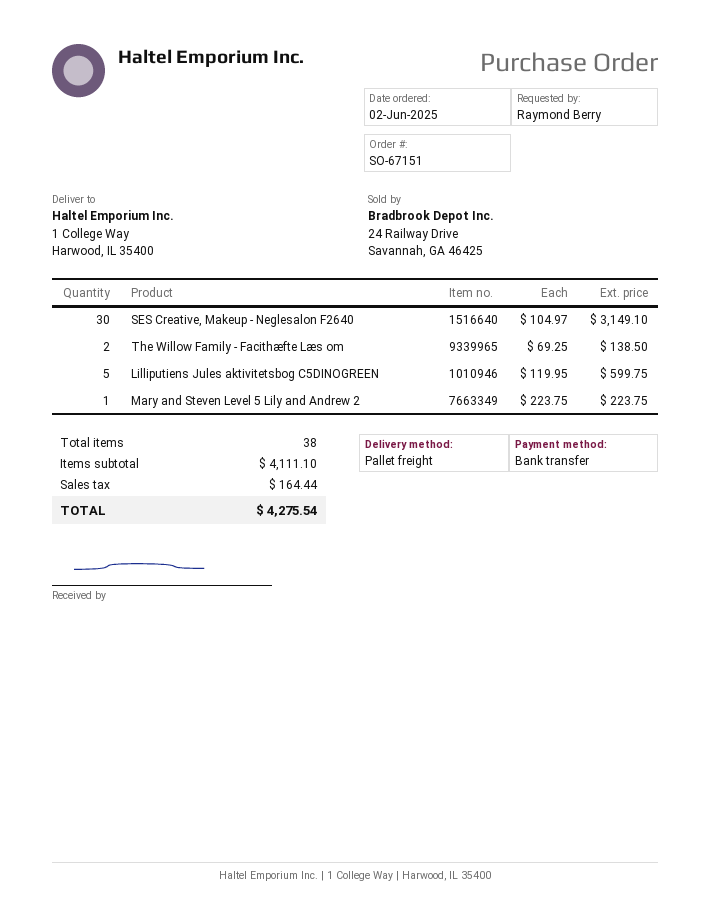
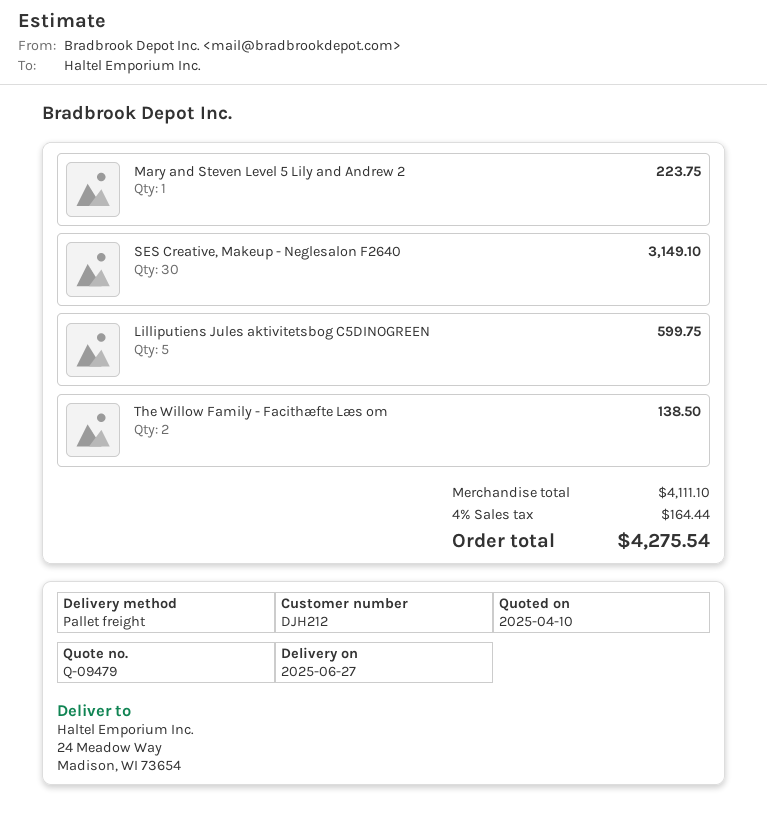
ship to: 1 College Way, Harwood, IL 35400 -> 24 Meadow Way, Madison, WI 73654

